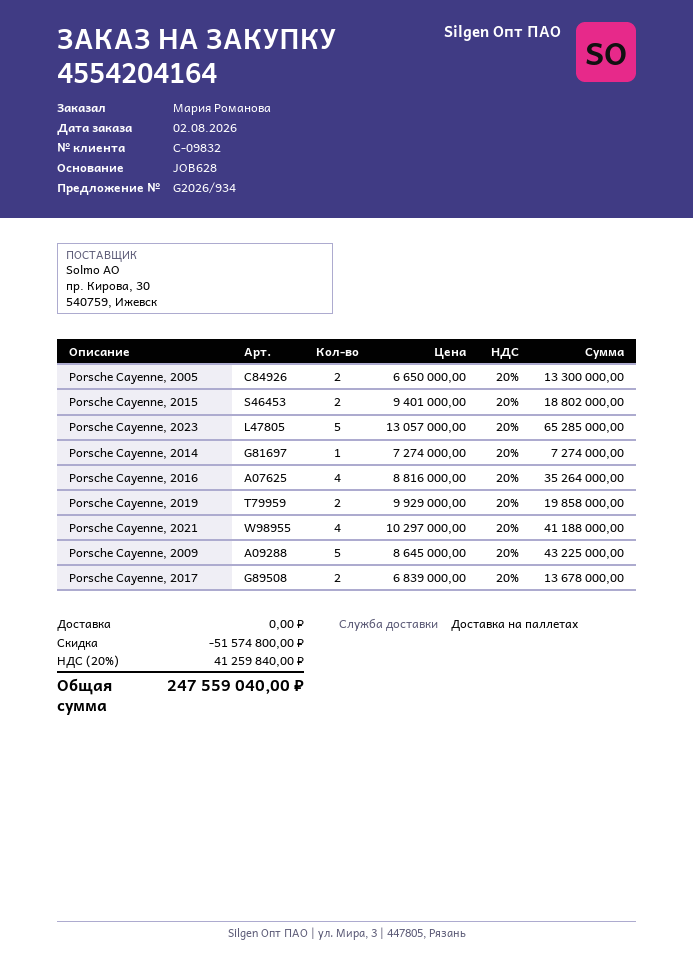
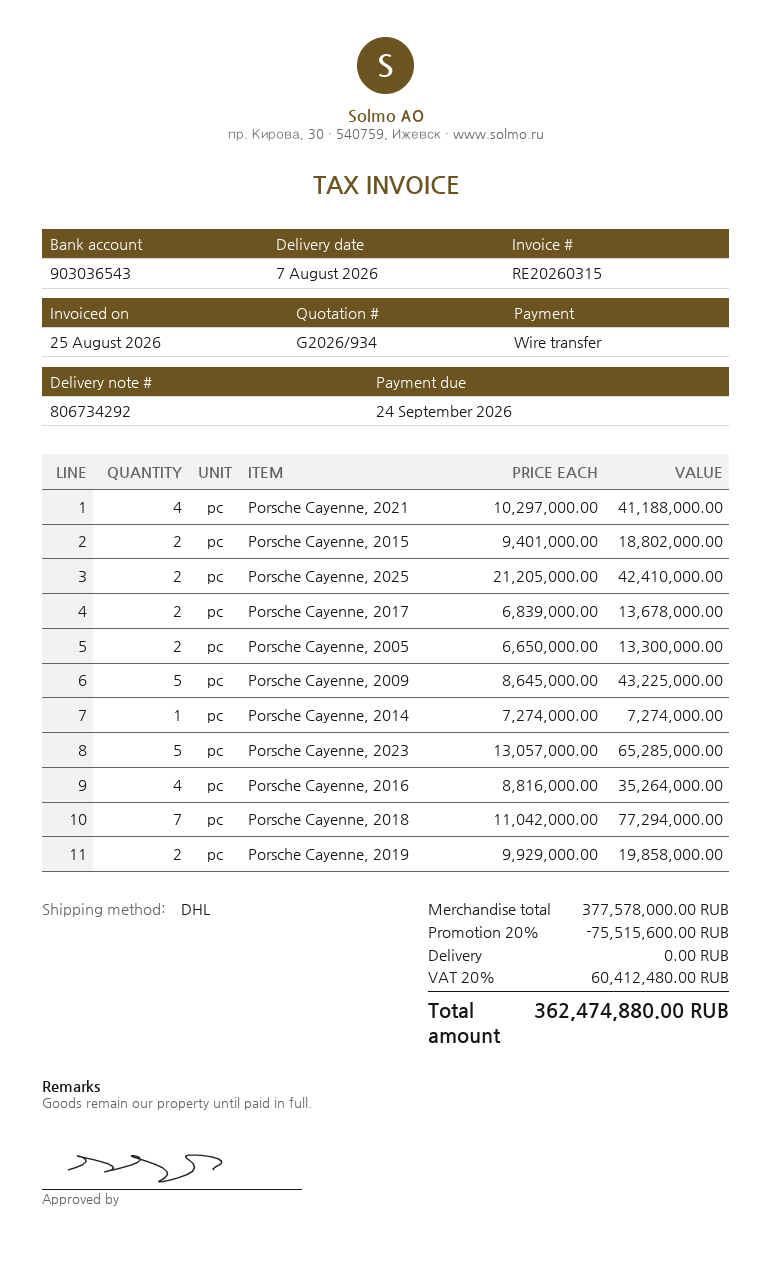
shipping method: pallet freight -> DHL
Porsche Cayenne, 2025: none -> 2 x 21205000.00 = 42410000.00
Porsche Cayenne, 2018: none -> 7 x 11042000.00 = 77294000.00
discount: 51574800.00 -> 75515600.00
tax: 20% = 41259840.00 -> 20% = 60412480.00
total: 247559040.00 -> 362474880.00

